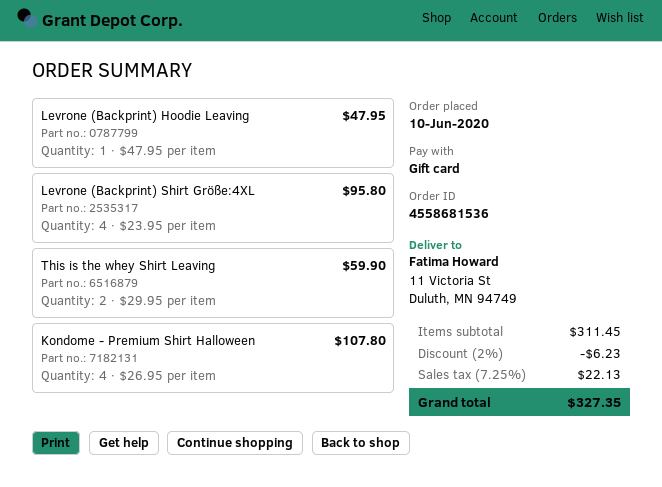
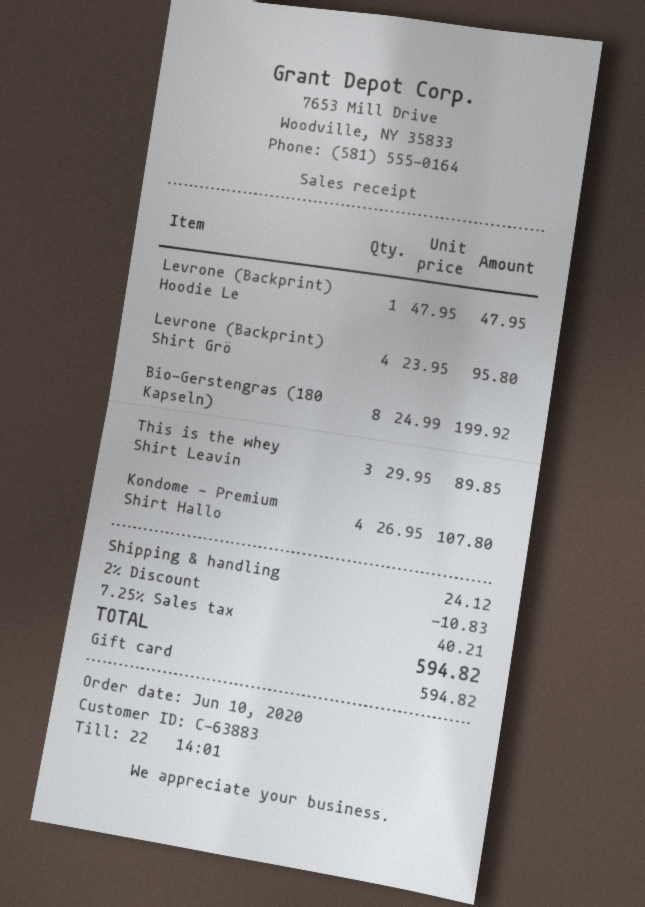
This is the whey Shirt Leaving: 2 x 29.95 = 59.90 -> 3 x 29.95 = 89.85
Bio-Gerstengras (180 Kapseln): none -> 8 x 24.99 = 199.92
discount: 2% = 6.23 -> 2% = 10.83
shipping: none -> 24.12
tax: 7.25% = 22.13 -> 7.25% = 40.21
total: 327.35 -> 594.82

